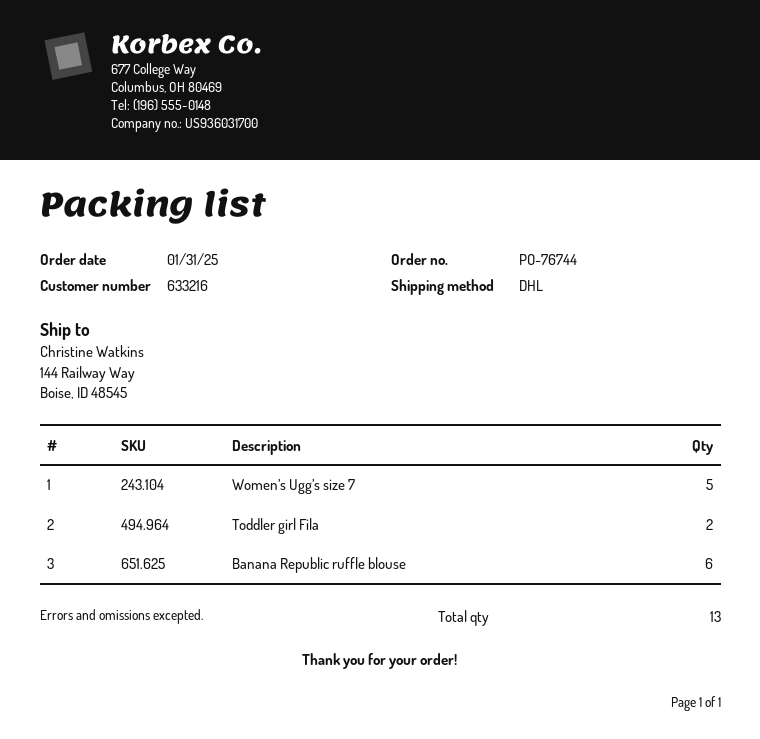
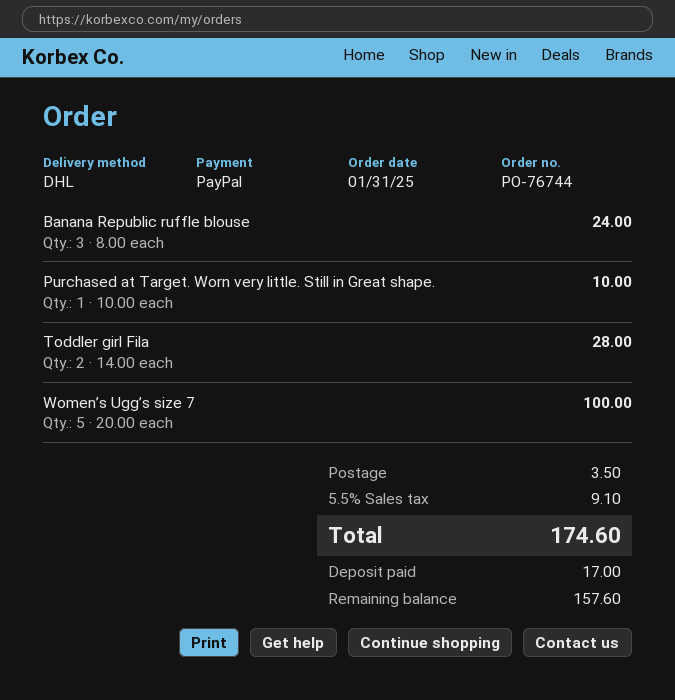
Banana Republic ruffle blouse: 6 -> 3
Purchased at Target. Worn very little. Still in Great shape.: none -> 1

